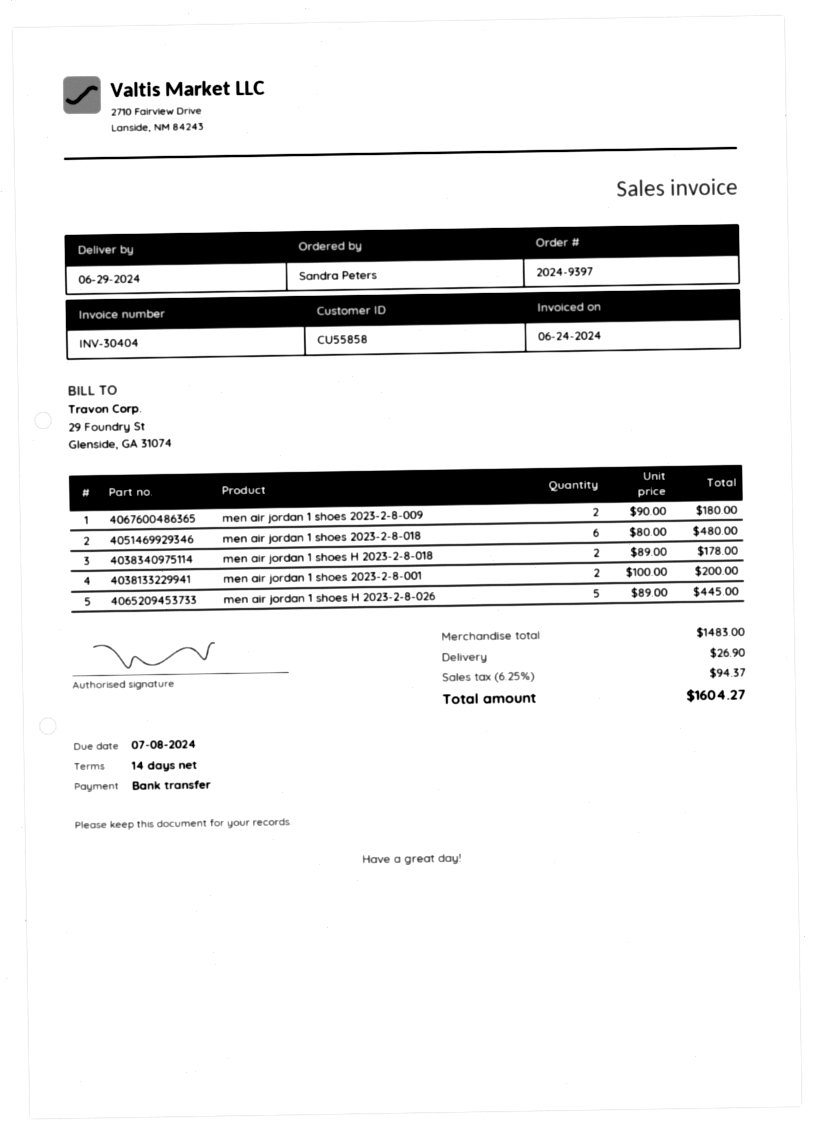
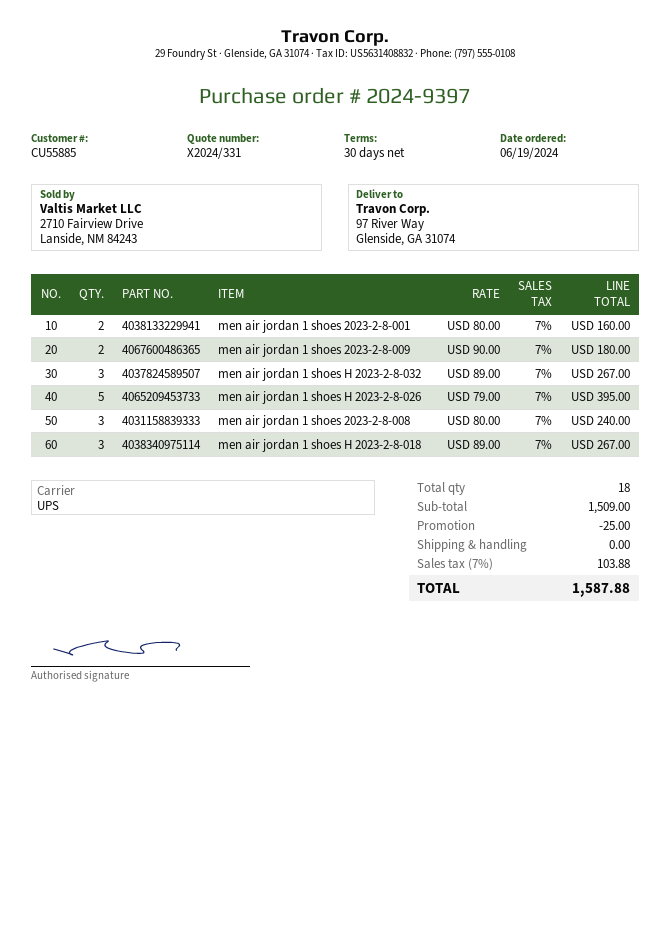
payment terms: 14 days -> 30 days
customer number: CU55858 -> CU55885
men air jordan 1 shoes 2023-2-8-018: 6 x 80.00 = 480.00 -> none
men air jordan 1 shoes H 2023-2-8-018: 2 x 89.00 = 178.00 -> 3 x 89.00 = 267.00
men air jordan 1 shoes 2023-2-8-001: 2 x 100.00 = 200.00 -> 2 x 80.00 = 160.00
men air jordan 1 shoes H 2023-2-8-026: 5 x 89.00 = 445.00 -> 5 x 79.00 = 395.00
men air jordan 1 shoes H 2023-2-8-032: none -> 3 x 89.00 = 267.00
men air jordan 1 shoes 2023-2-8-008: none -> 3 x 80.00 = 240.00
subtotal: 1483.00 -> 1509.00
discount: none -> 25.00
shipping: 26.90 -> 0.00
tax: 6.25% = 94.37 -> 7% = 103.88
total: 1604.27 -> 1587.88

